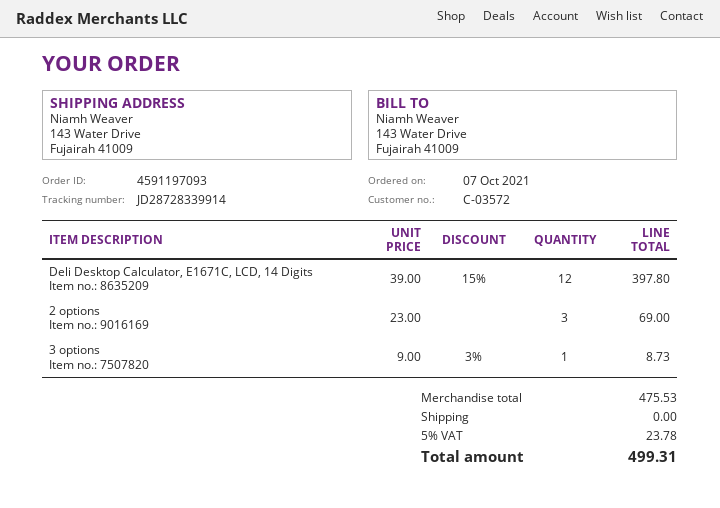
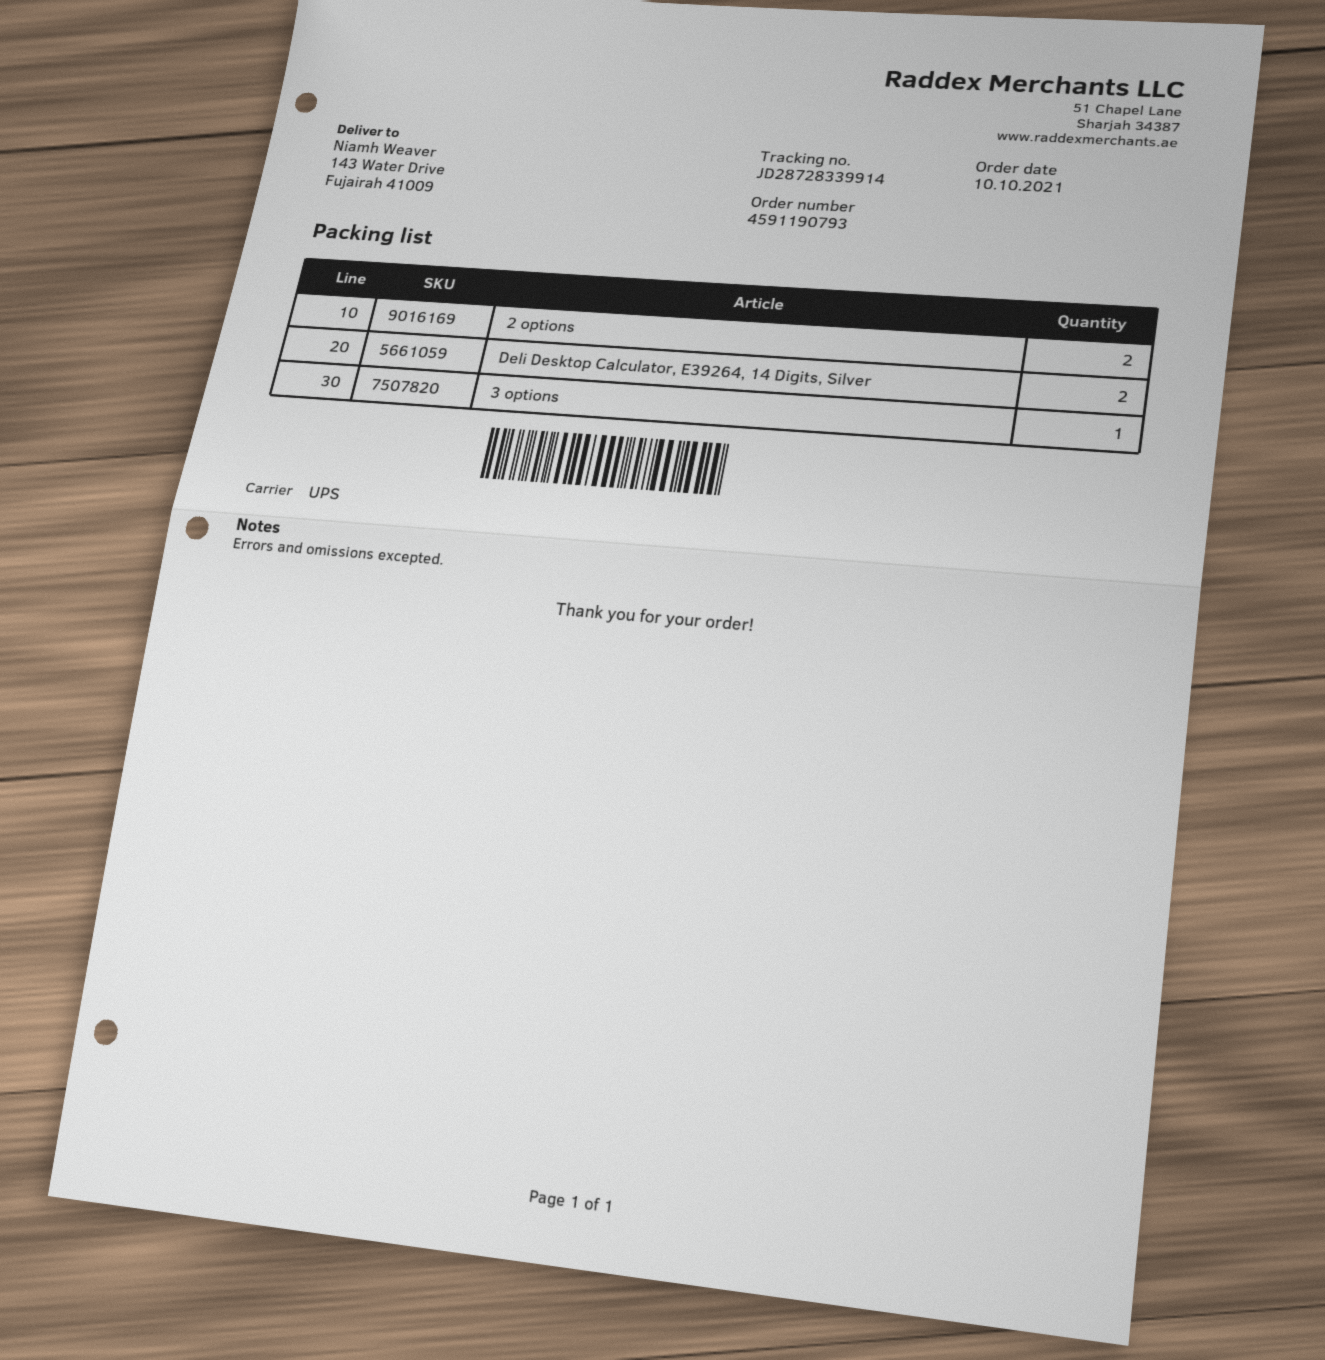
order number: 4591197093 -> 4591190793
order date: 2021-10-07 -> 2021-10-10
Deli Desktop Calculator, E1671C, LCD, 14 Digits: 12 -> none
2 options: 3 -> 2
Deli Desktop Calculator, E39264, 14 Digits, Silver: none -> 2

